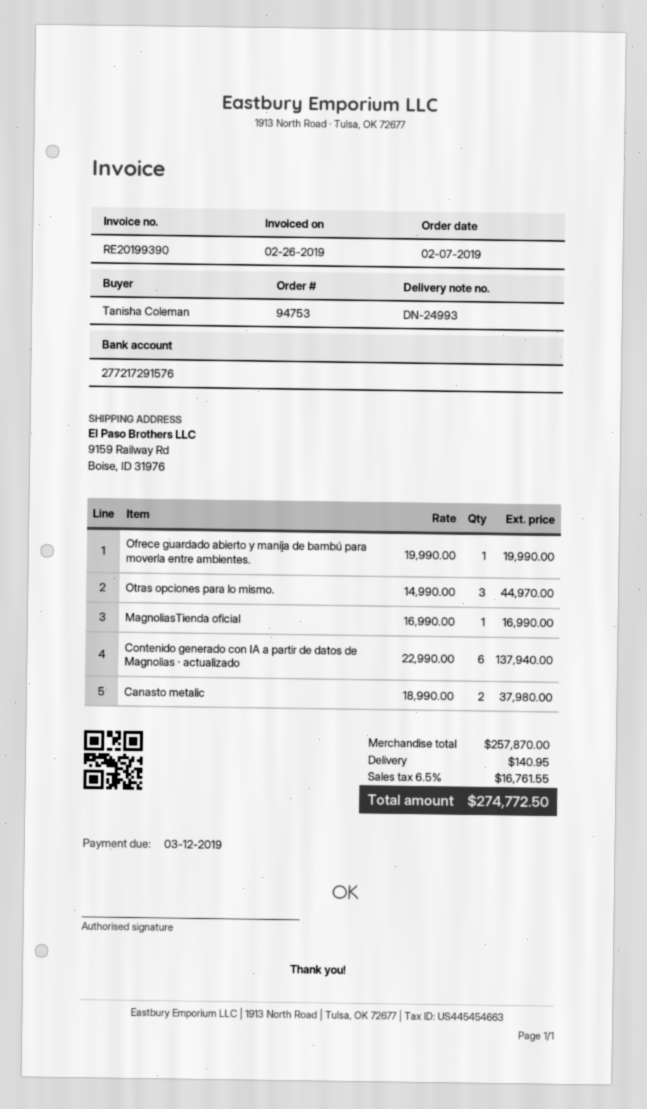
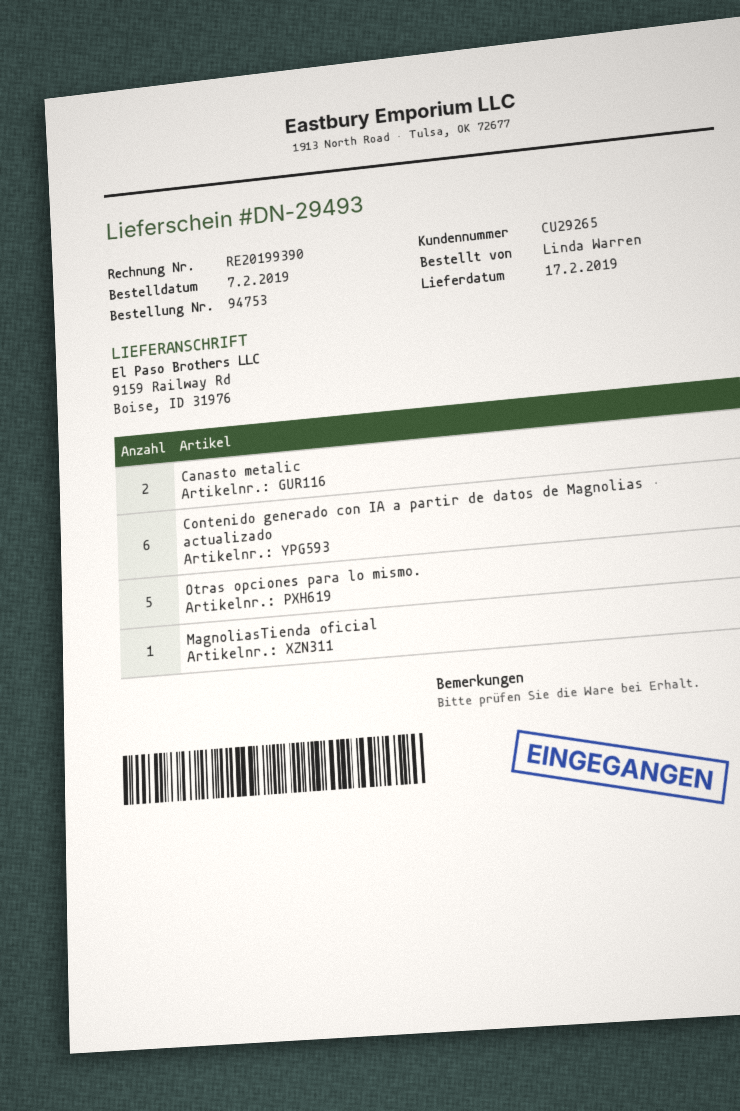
delivery note number: DN-24993 -> DN-29493
ordered by: Tanisha Coleman -> Linda Warren
Ofrece guardado abierto y manija de bambú para moverla entre ambientes.: 1 -> none
Otras opciones para lo mismo.: 3 -> 5

